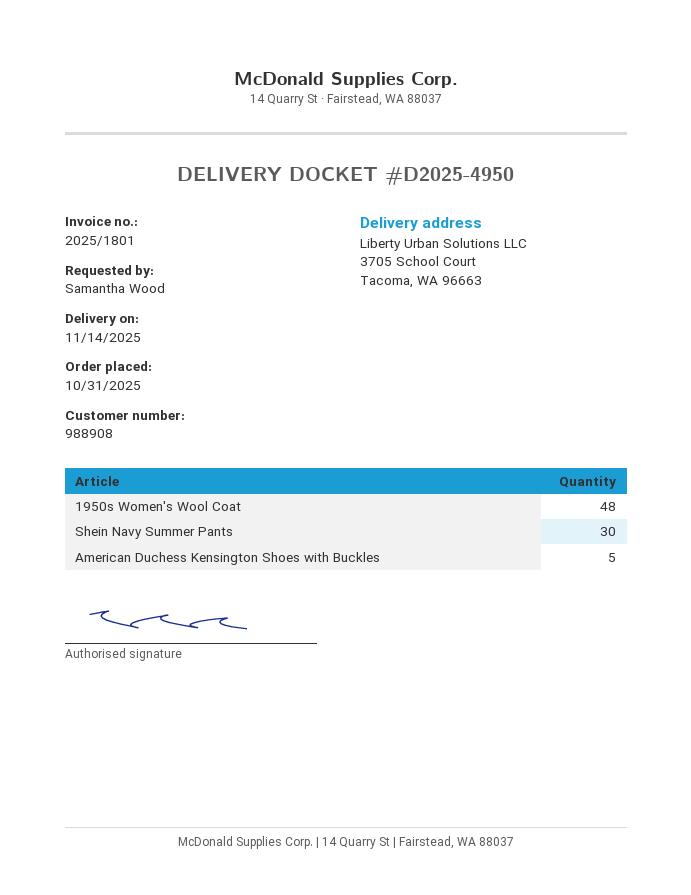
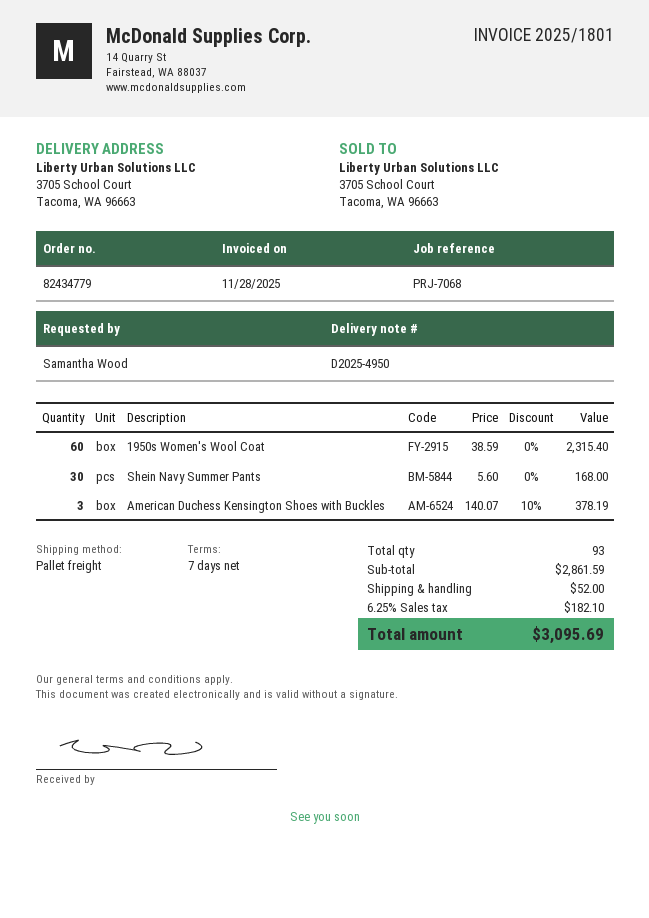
1950s Women's Wool Coat: 48 -> 60
American Duchess Kensington Shoes with Buckles: 5 -> 3

